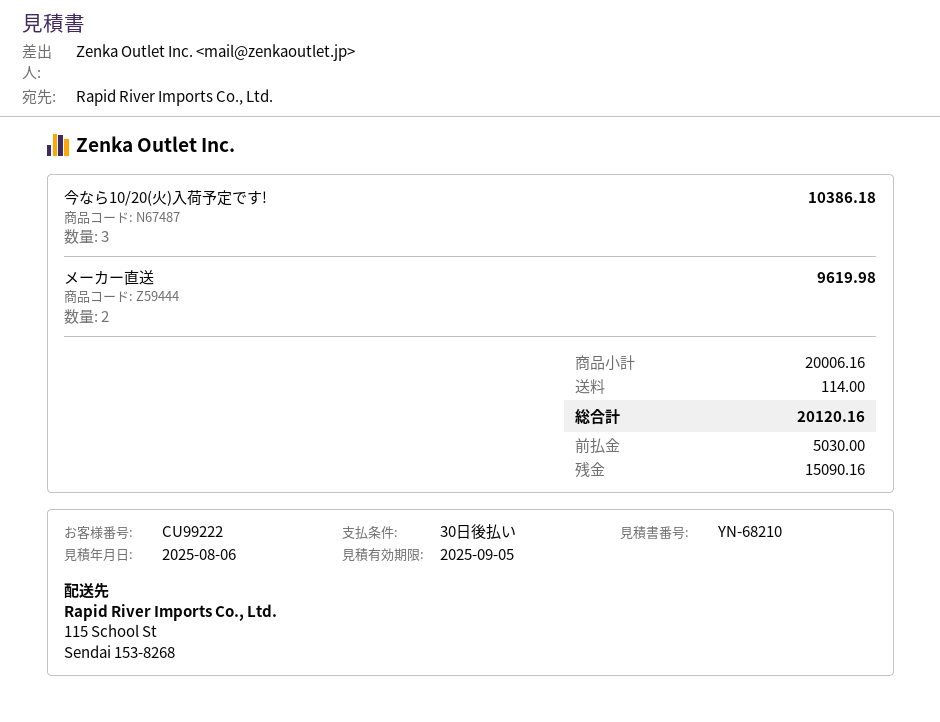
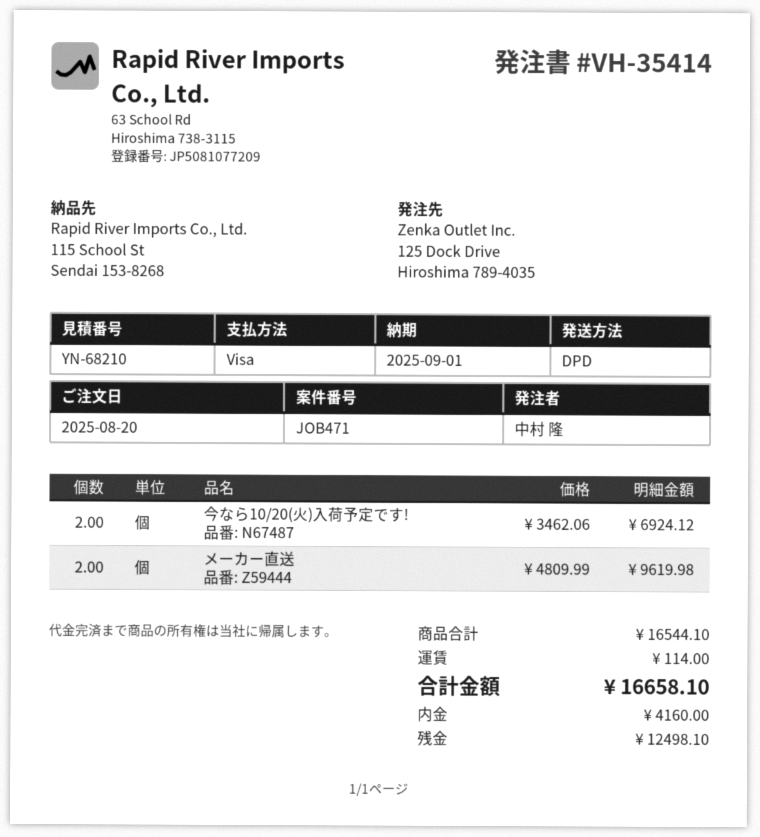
今なら10/20(火)入荷予定です!: 3 for 10386.18 -> 2 for 6924.12
subtotal: 20006.16 -> 16544.10
total: 20120.16 -> 16658.10
deposit: 5030.00 -> 4160.00
balance: 15090.16 -> 12498.10

